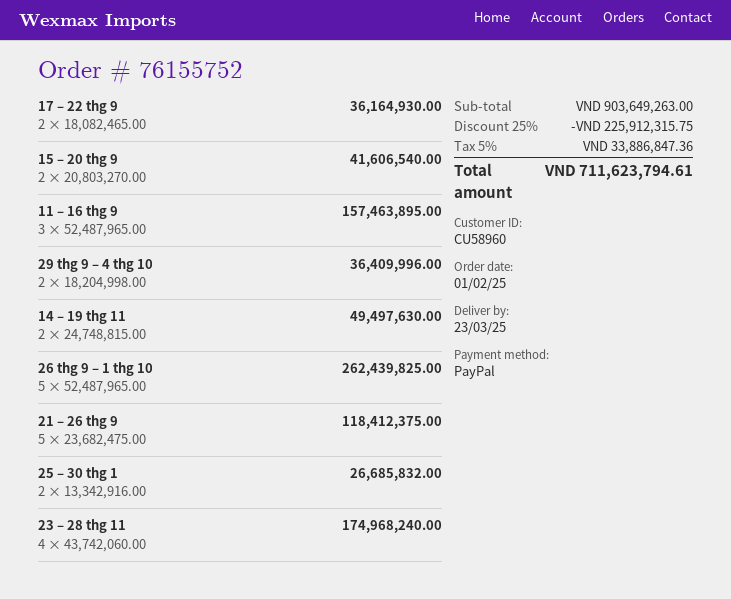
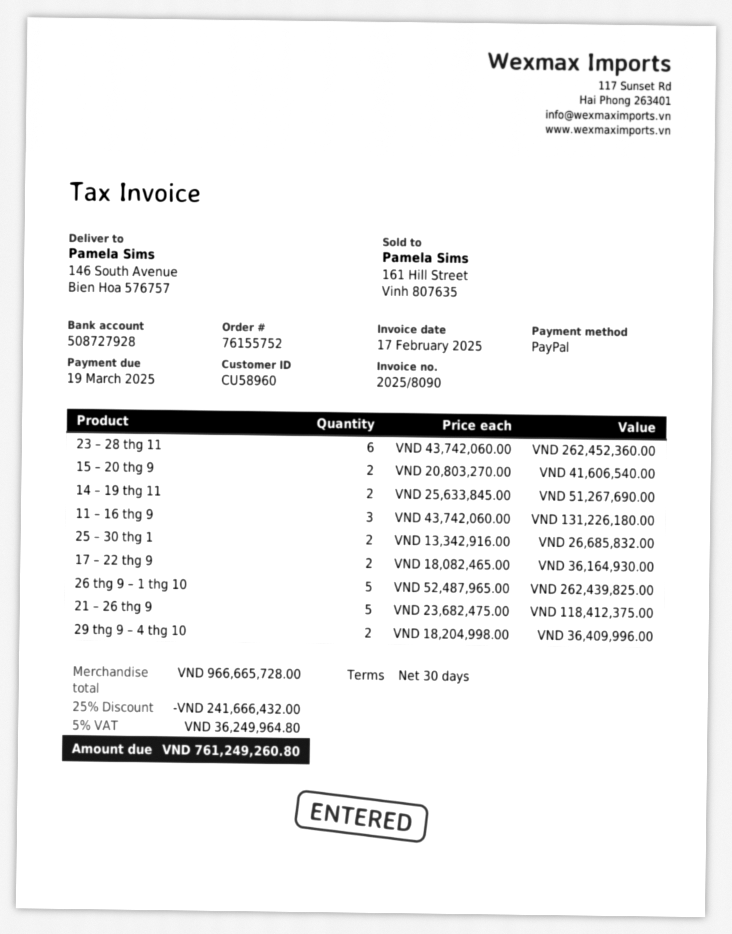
11 – 16 thg 9: 3 x 52487965.00 = 157463895.00 -> 3 x 43742060.00 = 131226180.00
14 – 19 thg 11: 2 x 24748815.00 = 49497630.00 -> 2 x 25633845.00 = 51267690.00
23 – 28 thg 11: 4 x 43742060.00 = 174968240.00 -> 6 x 43742060.00 = 262452360.00
subtotal: 903649263.00 -> 966665728.00
discount: 25% = 225912315.75 -> 25% = 241666432.00
tax: 5% = 33886847.36 -> 5% = 36249964.80
total: 711623794.61 -> 761249260.80

